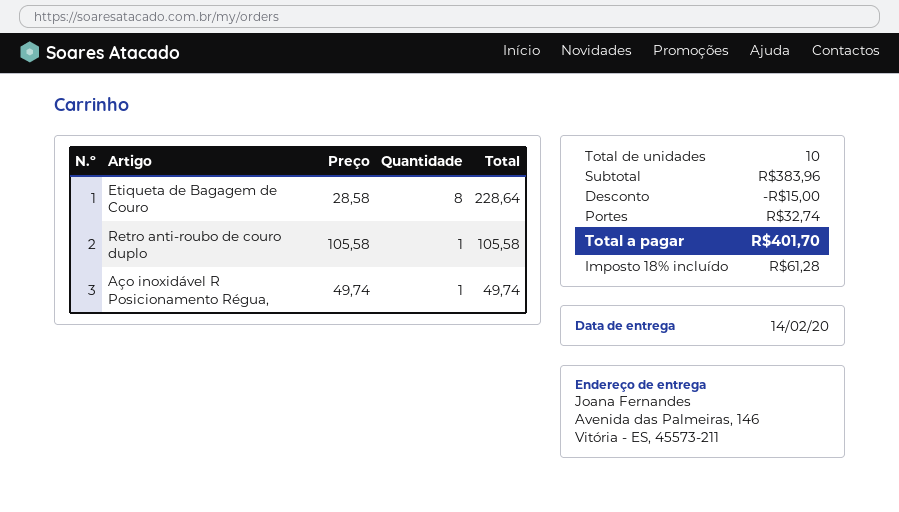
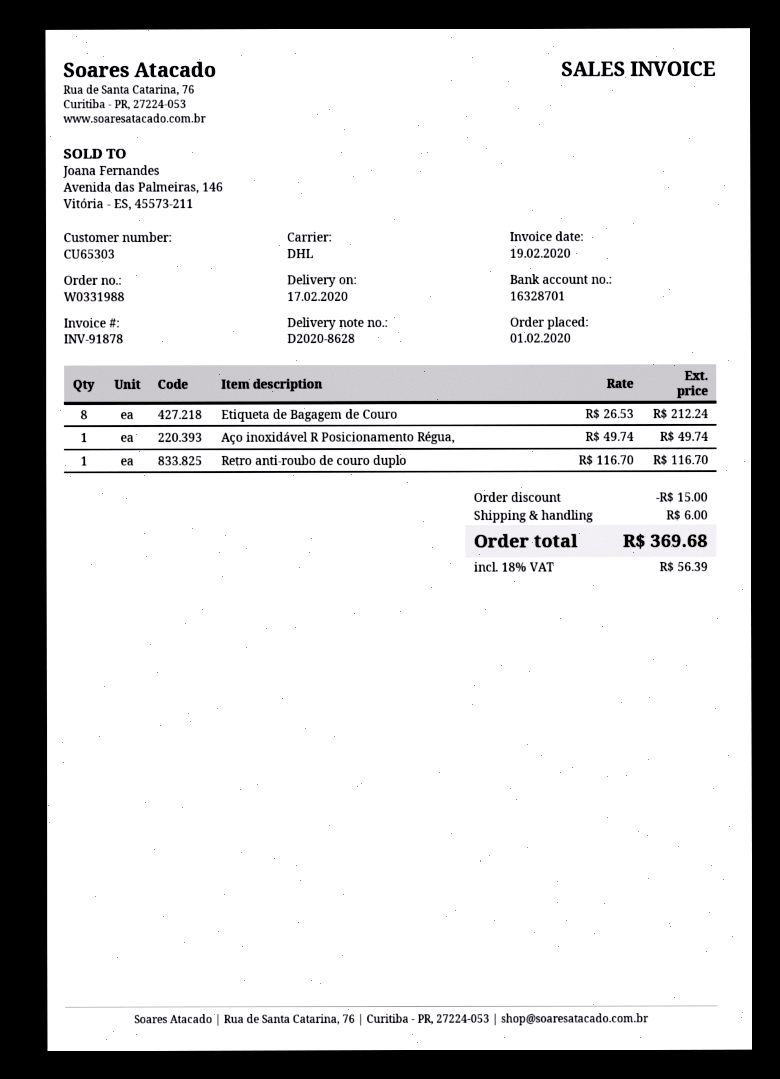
delivery date: 2020-02-14 -> 2020-02-17
Etiqueta de Bagagem de Couro: 8 x 28.58 = 228.64 -> 8 x 26.53 = 212.24
Retro anti-roubo de couro duplo: 1 x 105.58 = 105.58 -> 1 x 116.70 = 116.70
shipping: 32.74 -> 6.00
tax: 18% = 61.28 -> 18% = 56.39
total: 401.70 -> 369.68

